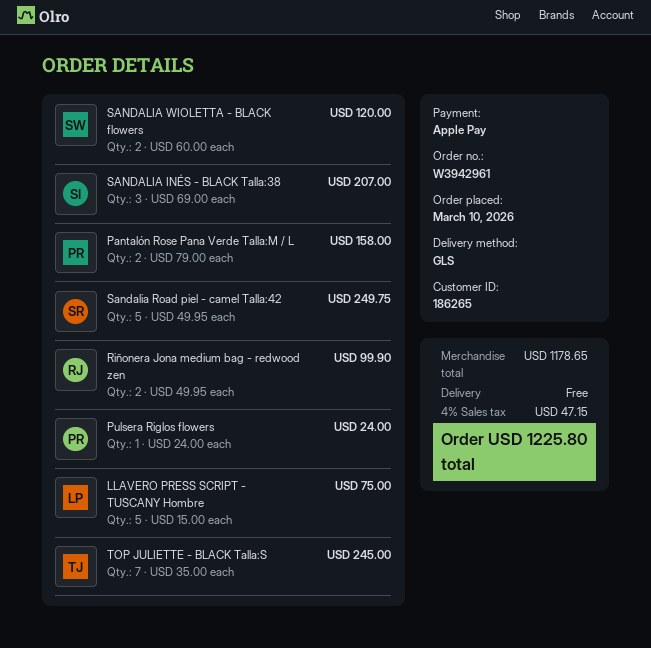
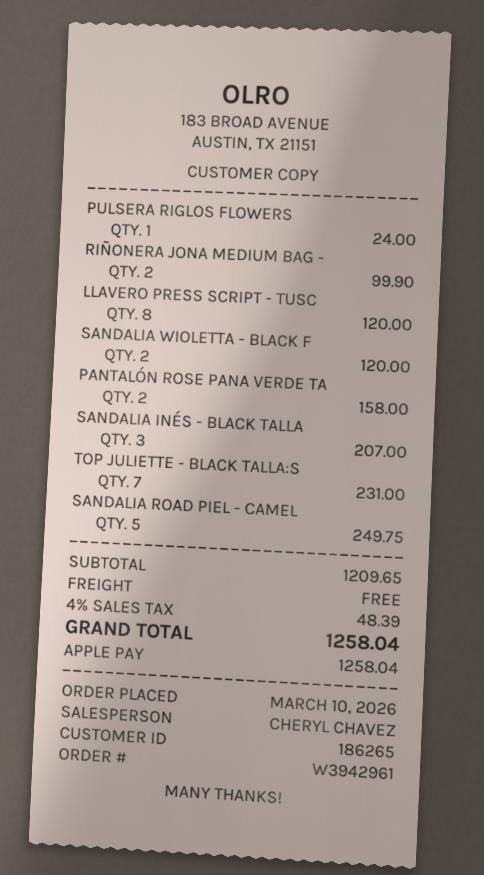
LLAVERO PRESS SCRIPT - TUSCANY Hombre: 5 for 75.00 -> 8 for 120.00
TOP JULIETTE - BLACK Talla:S: 7 for 245.00 -> 7 for 231.00
subtotal: 1178.65 -> 1209.65
tax: 4% = 47.15 -> 4% = 48.39
total: 1225.80 -> 1258.04

